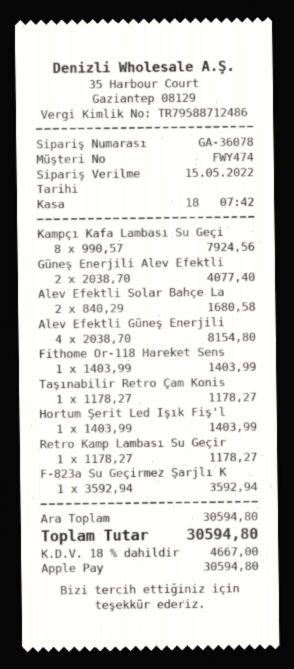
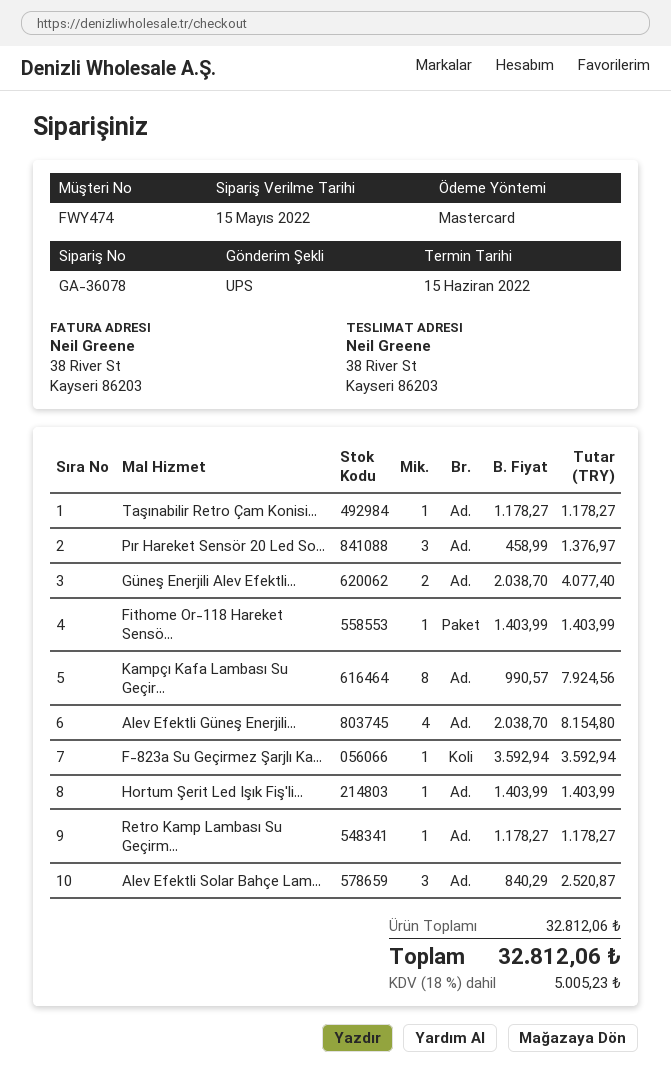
payment method: Apple Pay -> Mastercard
Alev Efektli Solar Bahçe La: 2 x 840.29 = 1680.58 -> 3 x 840.29 = 2520.87
Pır Hareket Sensör 20 Led So...: none -> 3 x 458.99 = 1376.97
subtotal: 30594.80 -> 32812.06
tax: 18% = 4667.00 -> 18% = 5005.23
total: 30594.80 -> 32812.06

